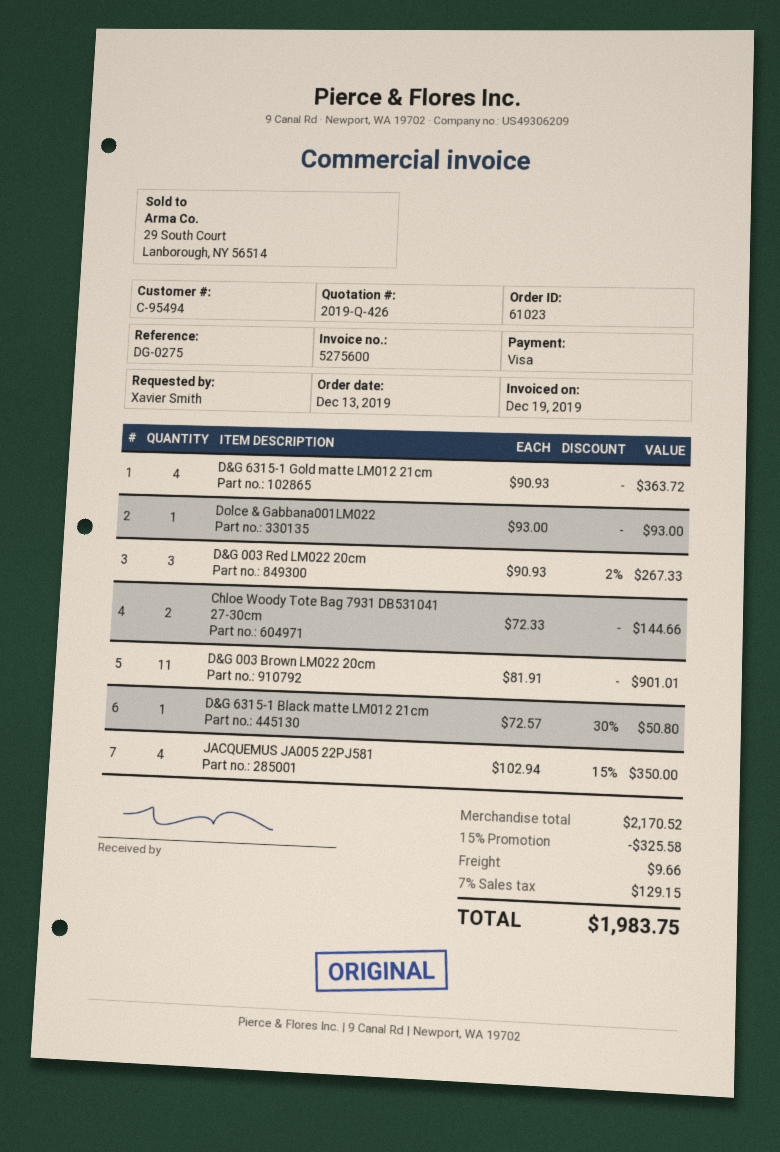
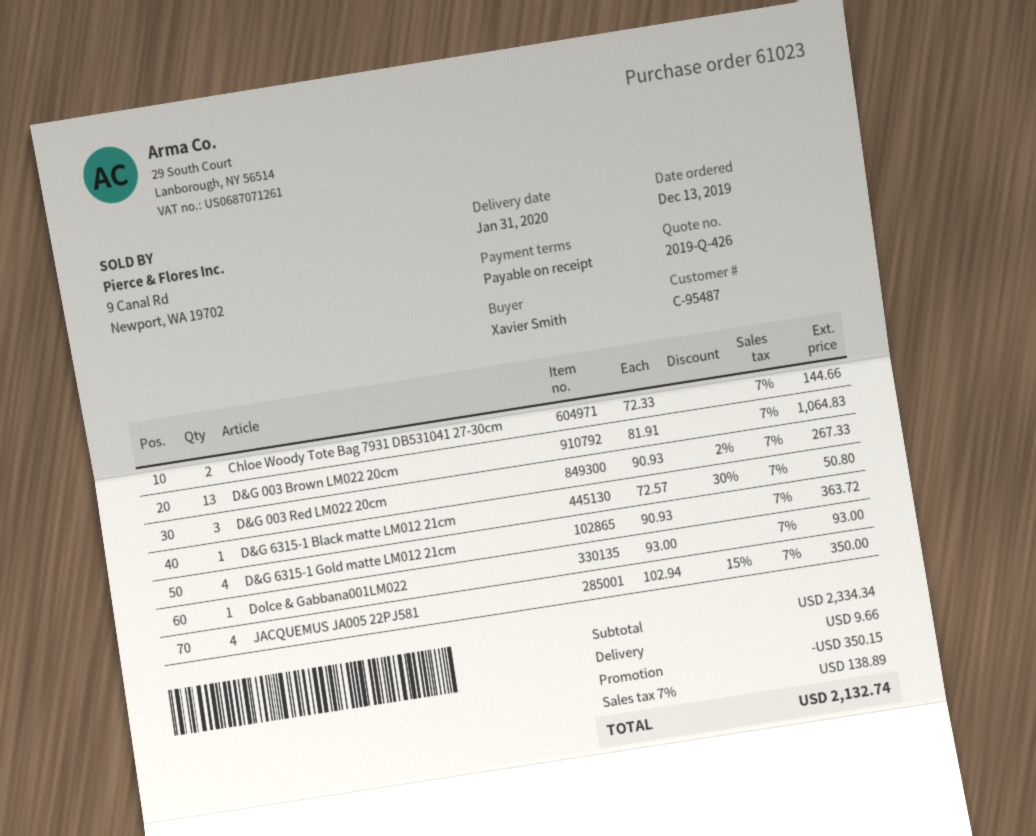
customer number: C-95494 -> C-95487
D&G 003 Brown LM022 20cm: 11 x 81.91 = 901.01 -> 13 x 81.91 = 1064.83
subtotal: 2170.52 -> 2334.34
discount: 325.58 -> 350.15
tax: 7% = 129.15 -> 7% = 138.89
total: 1983.75 -> 2132.74

